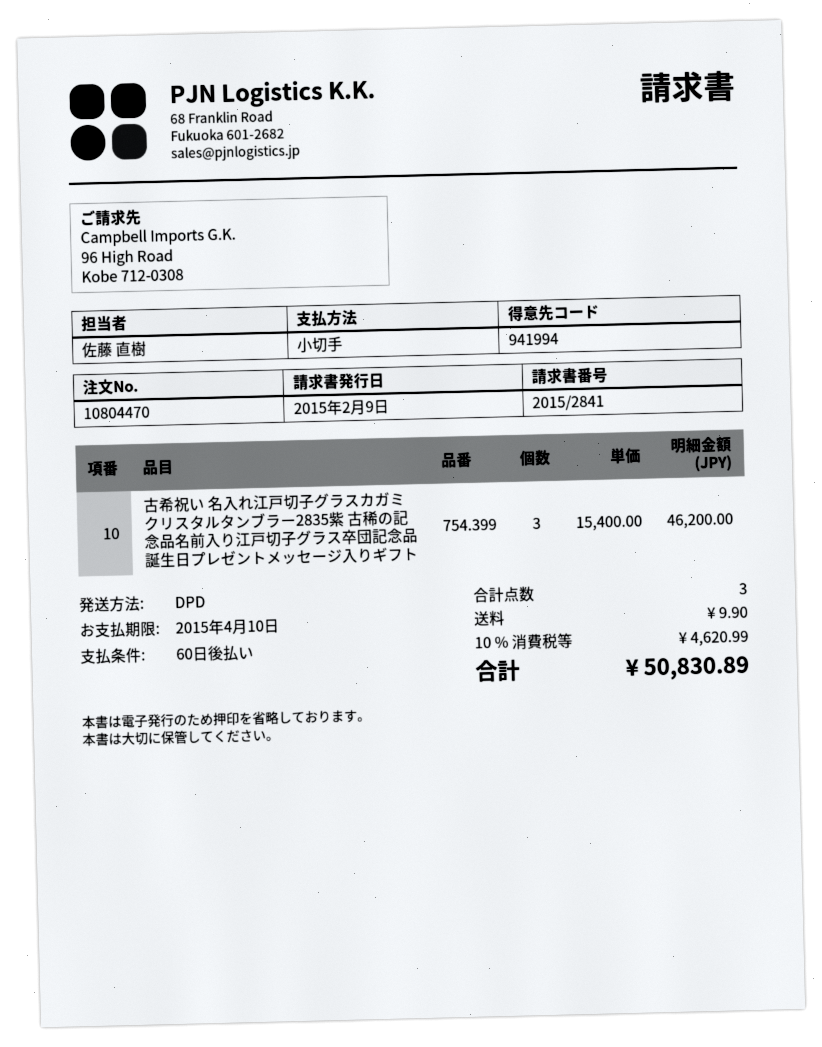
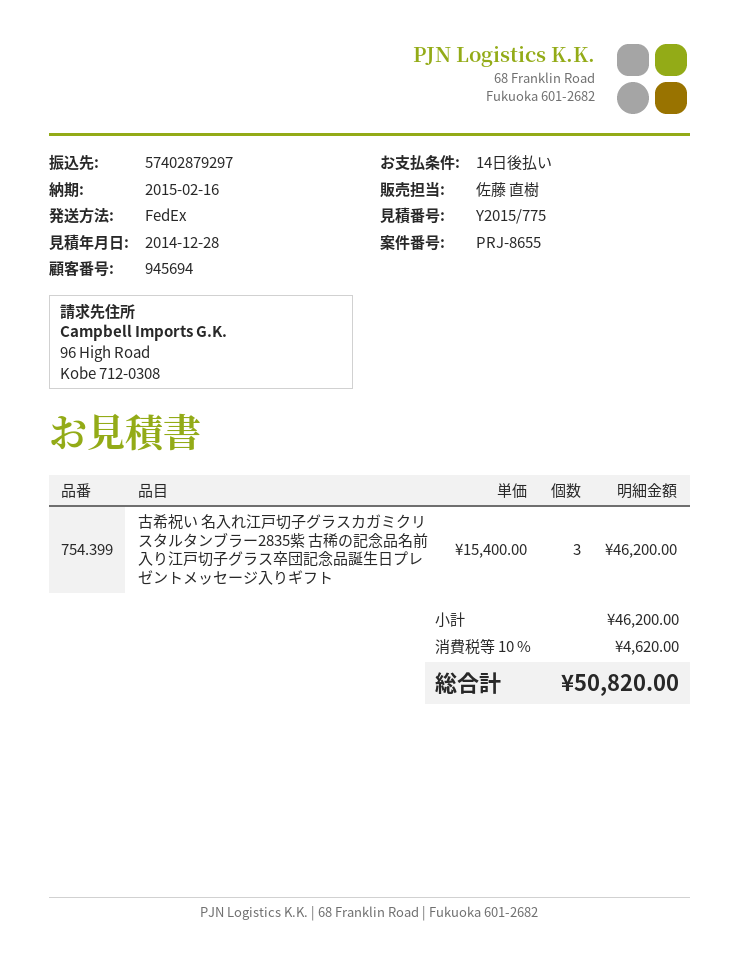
payment terms: 60 days -> 14 days
customer number: 941994 -> 945694
shipping method: DPD -> FedEx
shipping: 9.90 -> none
tax: 10% = 4620.99 -> 10% = 4620.00
total: 50830.89 -> 50820.00

